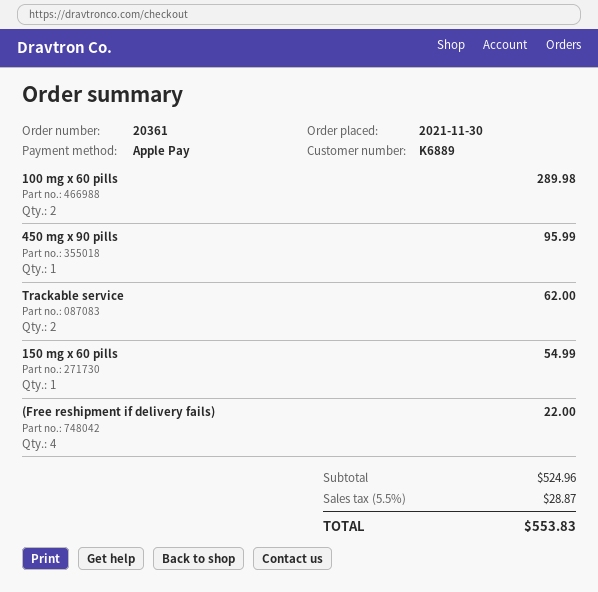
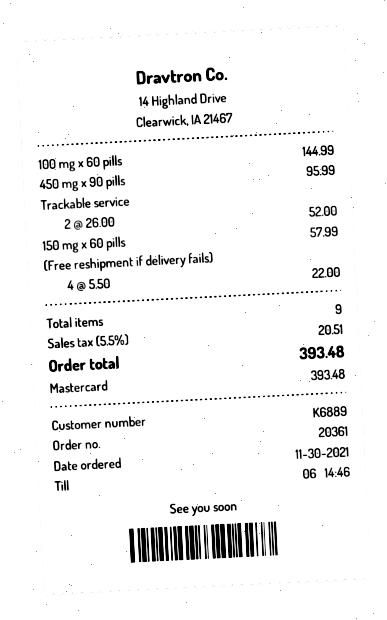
payment method: Apple Pay -> Mastercard
100 mg x 60 pills: 2 for 289.98 -> 1 for 144.99
Trackable service: 2 for 62.00 -> 2 for 52.00
150 mg x 60 pills: 1 for 54.99 -> 1 for 57.99
tax: 5.5% = 28.87 -> 5.5% = 20.51
total: 553.83 -> 393.48

